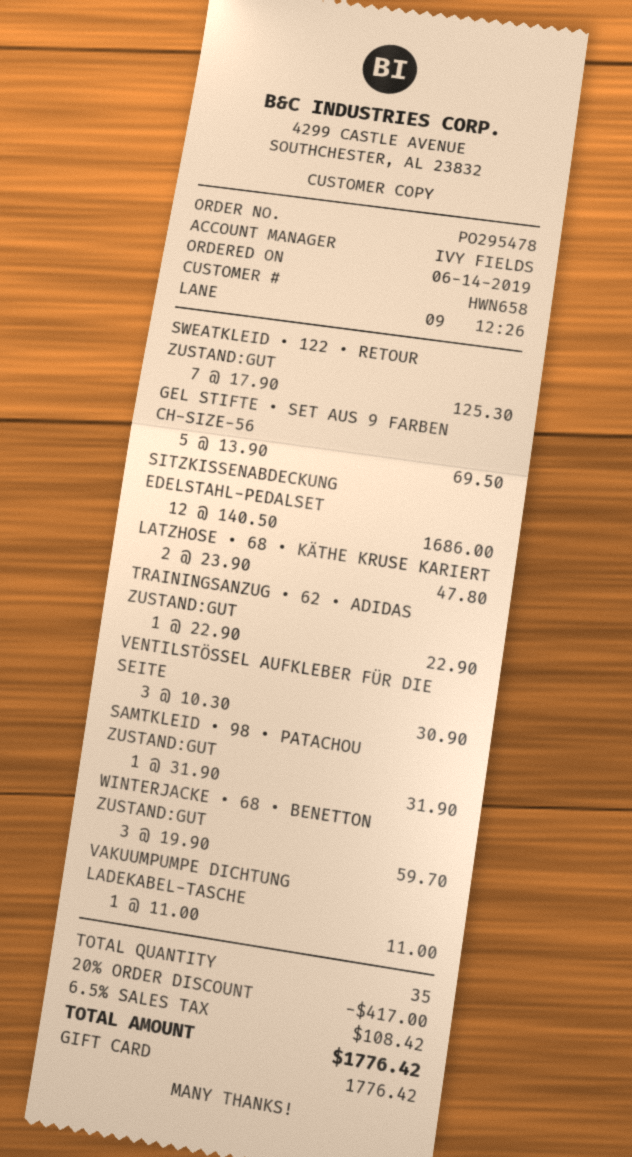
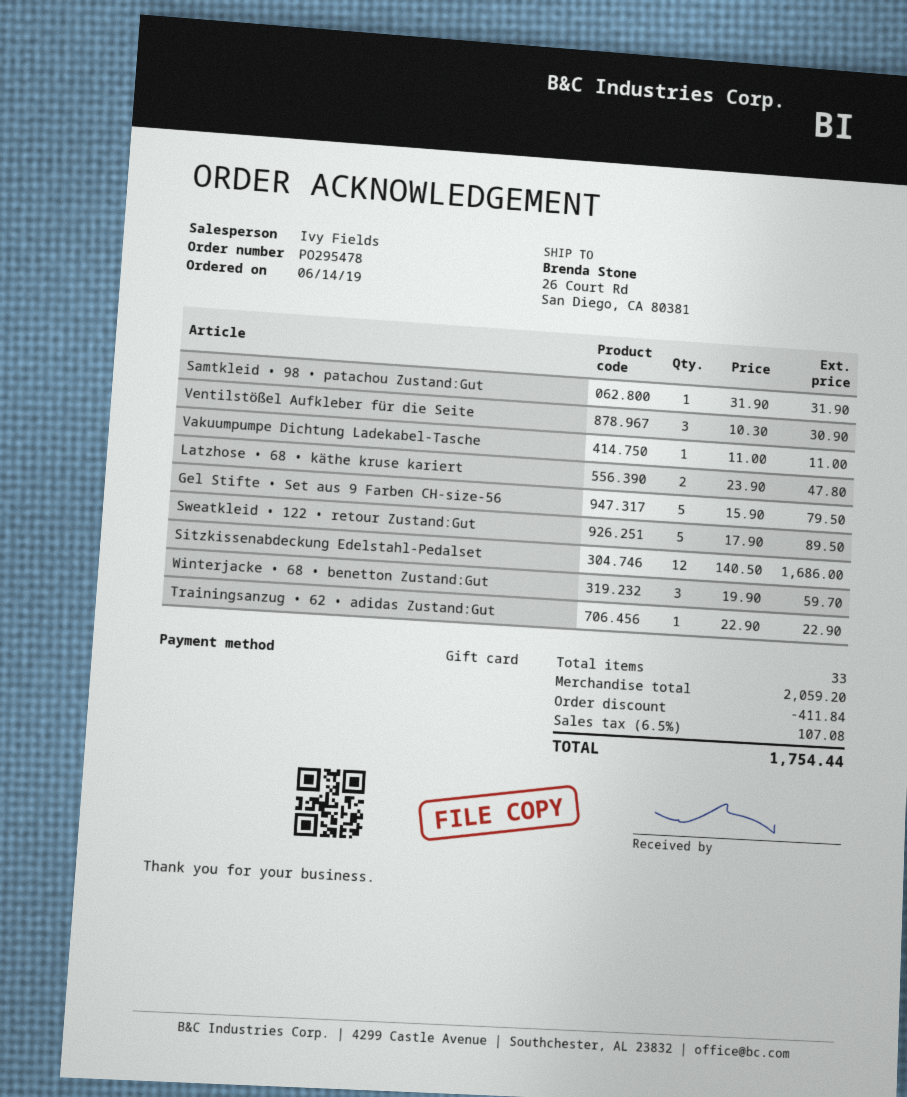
SWEATKLEID • 122 • RETOUR ZUSTAND:GUT: 7 x 17.90 = 125.30 -> 5 x 17.90 = 89.50
GEL STIFTE • SET AUS 9 FARBEN CH-SIZE-56: 5 x 13.90 = 69.50 -> 5 x 15.90 = 79.50
total quantity: 35 -> 33
discount: 417.00 -> 411.84
tax: 6.5% = 108.42 -> 6.5% = 107.08
total: 1776.42 -> 1754.44

